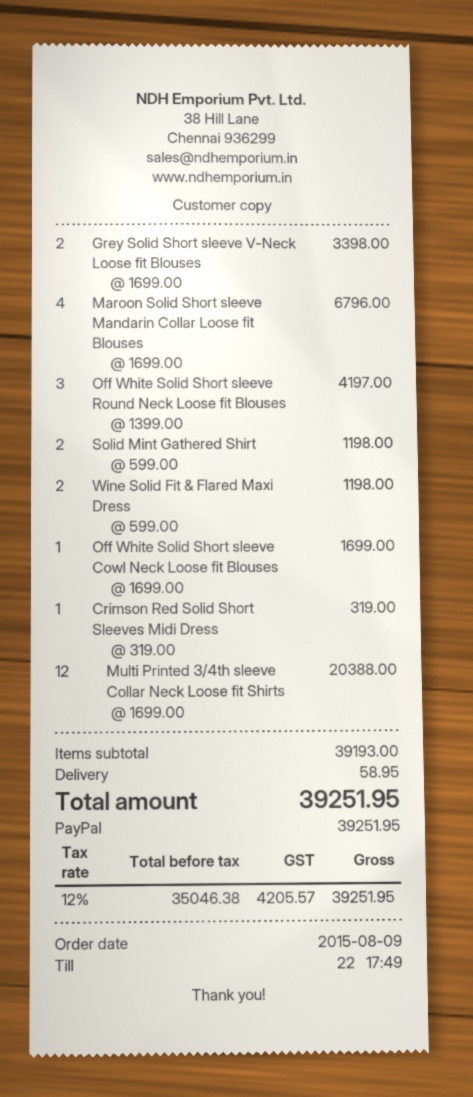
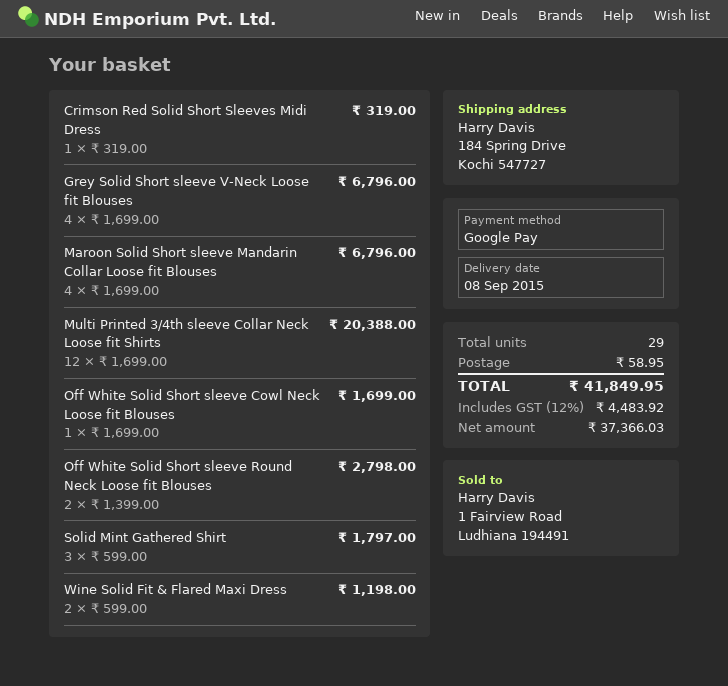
payment method: PayPal -> Google Pay
Grey Solid Short sleeve V-Neck Loose fit Blouses: 2 x 1699.00 = 3398.00 -> 4 x 1699.00 = 6796.00
Off White Solid Short sleeve Round Neck Loose fit Blouses: 3 x 1399.00 = 4197.00 -> 2 x 1399.00 = 2798.00
Solid Mint Gathered Shirt: 2 x 599.00 = 1198.00 -> 3 x 599.00 = 1797.00
net: 35046.38 -> 37366.03
tax: 12% = 4205.57 -> 12% = 4483.92
total: 39251.95 -> 41849.95

